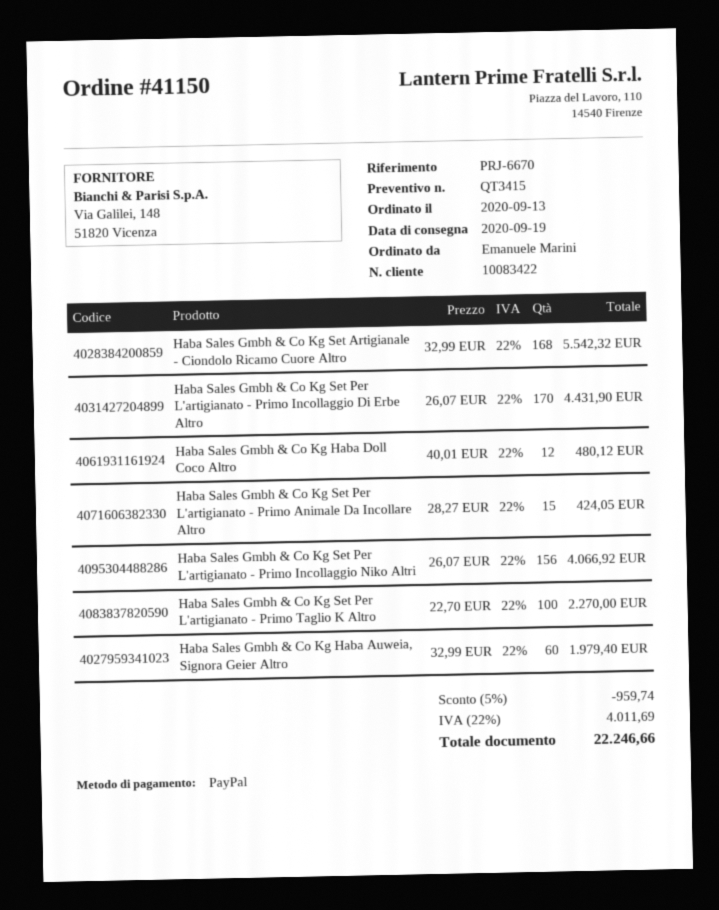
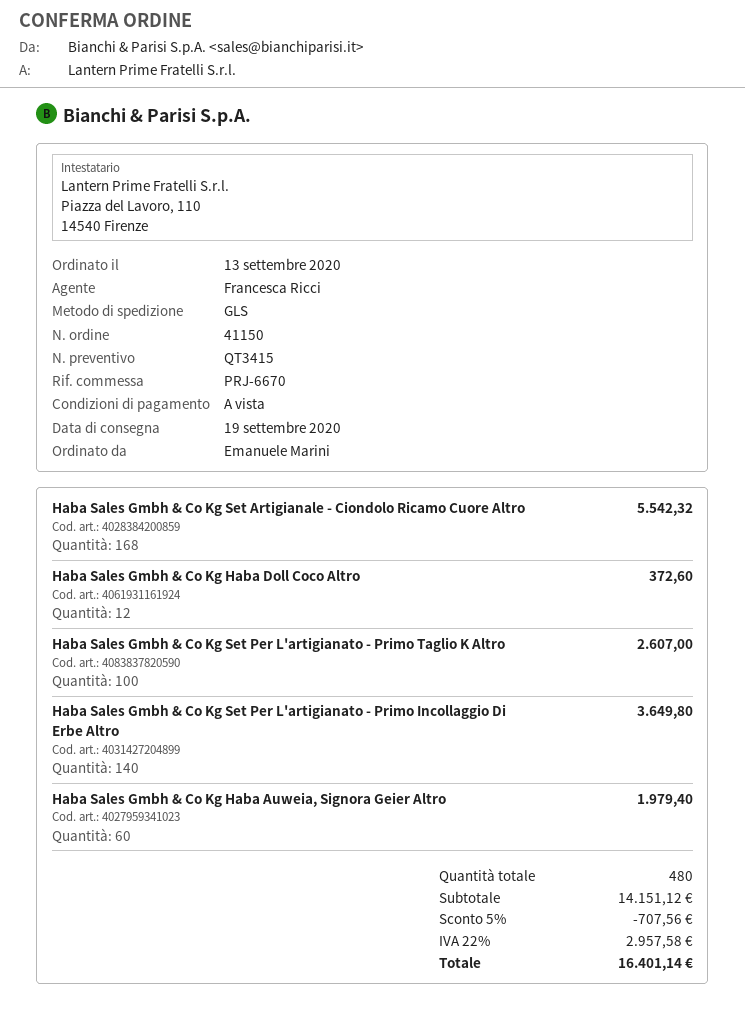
Haba Sales Gmbh & Co Kg Set Per L'artigianato - Primo Incollaggio Di Erbe Altro: 170 for 4431.90 -> 140 for 3649.80
Haba Sales Gmbh & Co Kg Haba Doll Coco Altro: 12 for 480.12 -> 12 for 372.60
Haba Sales Gmbh & Co Kg Set Per L'artigianato - Primo Animale Da Incollare Altro: 15 for 424.05 -> none
Haba Sales Gmbh & Co Kg Set Per L'artigianato - Primo Incollaggio Niko Altri: 156 for 4066.92 -> none
Haba Sales Gmbh & Co Kg Set Per L'artigianato - Primo Taglio K Altro: 100 for 2270.00 -> 100 for 2607.00
discount: 5% = 959.74 -> 5% = 707.56
tax: 22% = 4011.69 -> 22% = 2957.58
total: 22246.66 -> 16401.14

